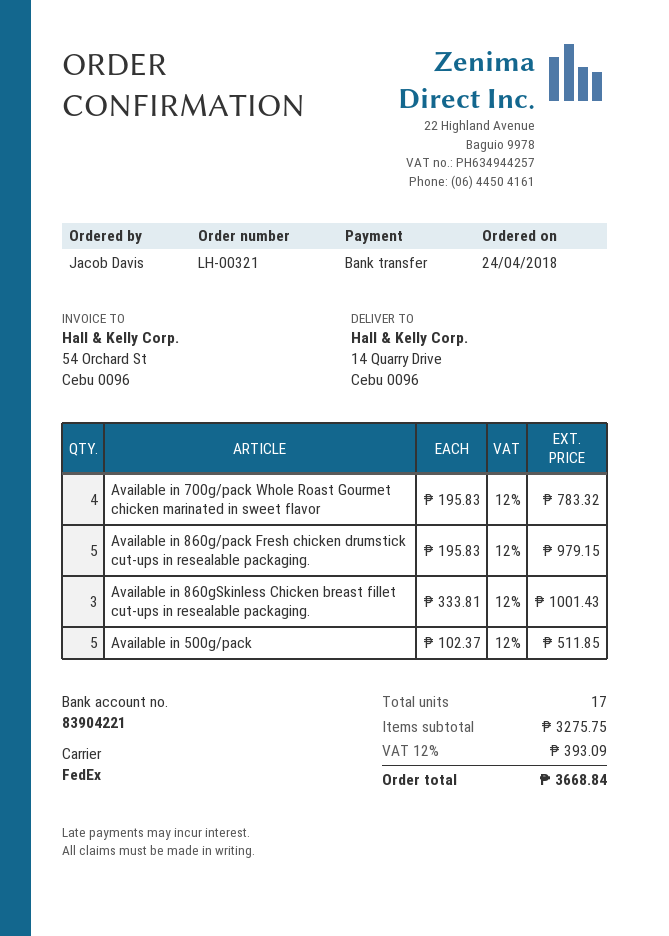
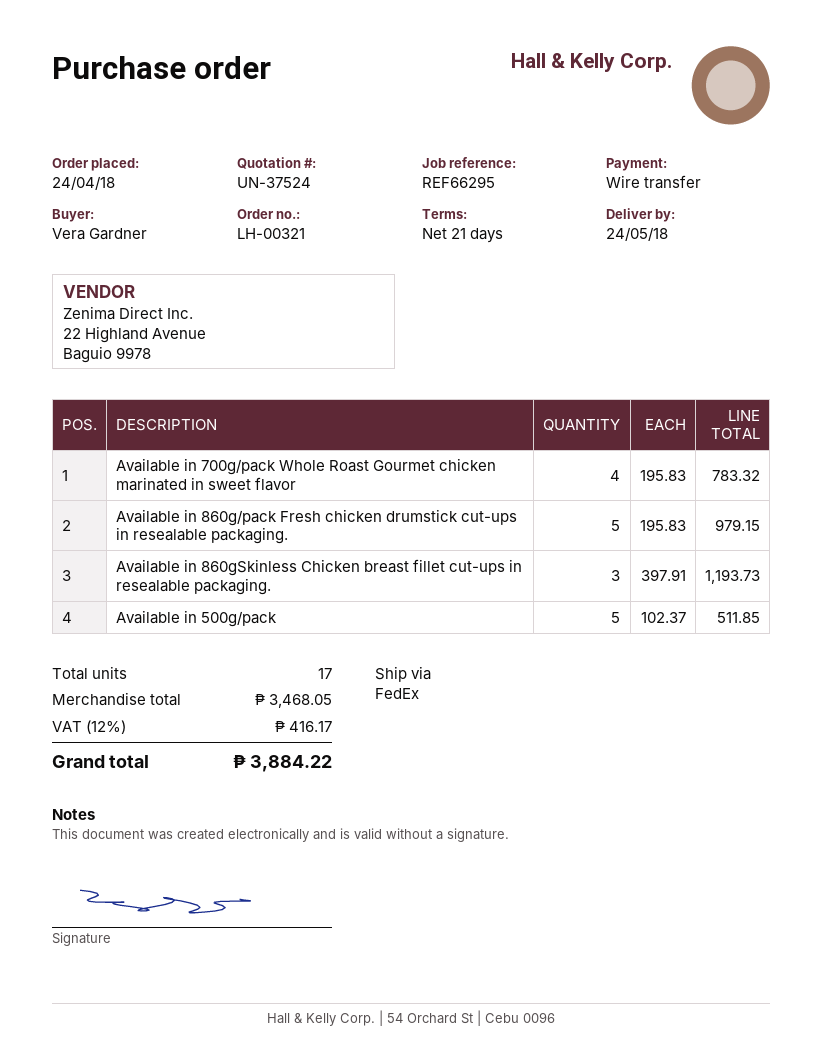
ordered by: Jacob Davis -> Vera Gardner
Available in 860gSkinless Chicken breast fillet cut-ups in resealable packaging.: 3 x 333.81 = 1001.43 -> 3 x 397.91 = 1193.73
subtotal: 3275.75 -> 3468.05
tax: 12% = 393.09 -> 12% = 416.17
total: 3668.84 -> 3884.22

